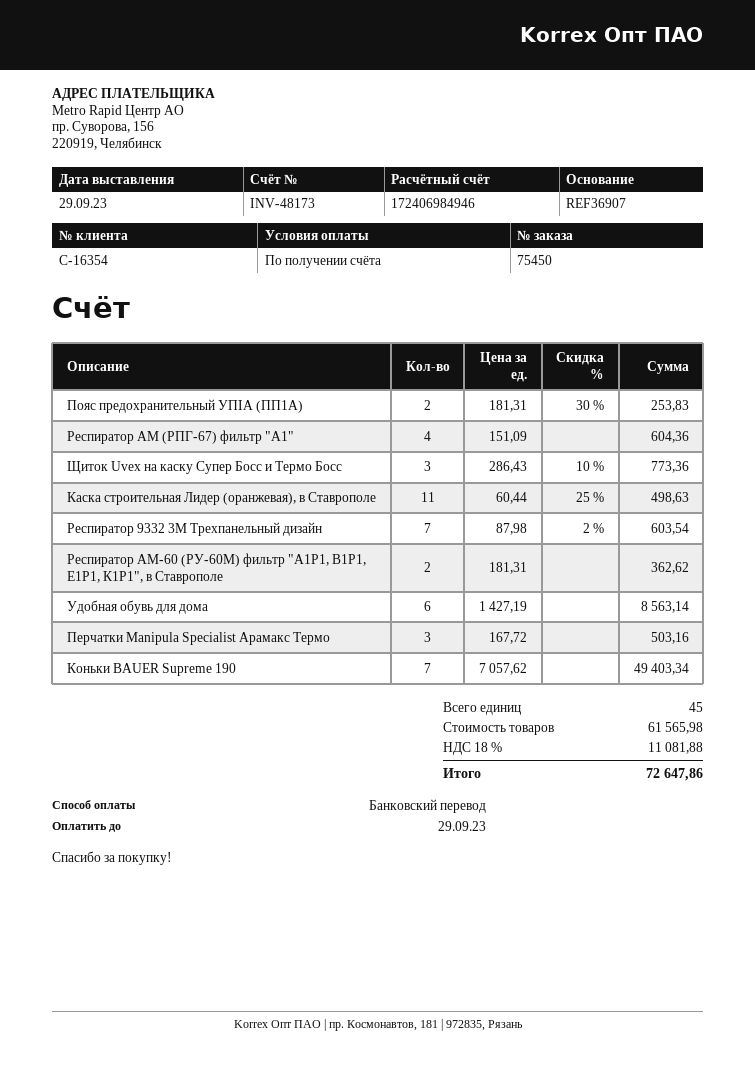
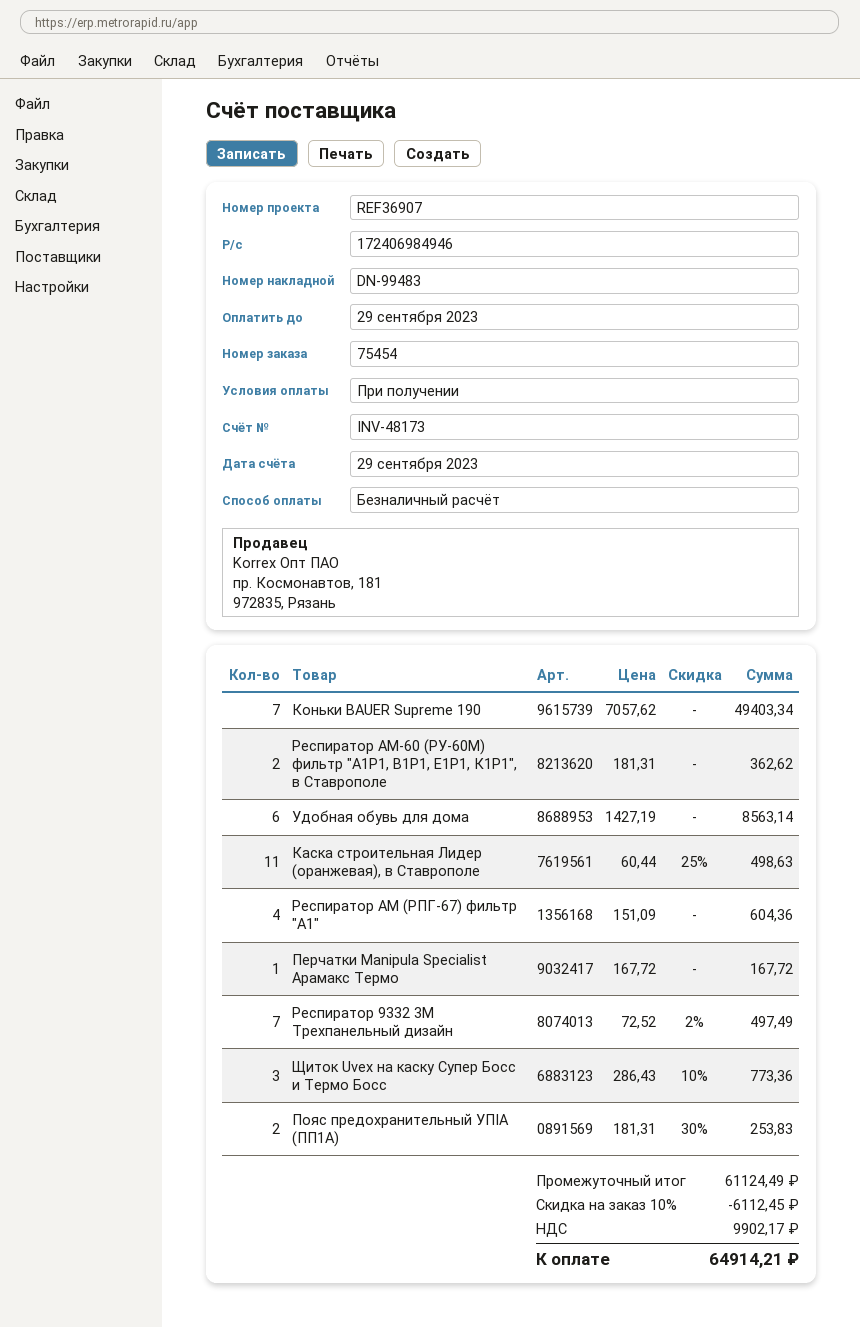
order number: 75450 -> 75454
Респиратор 9332 3М Трехпанельный дизайн: 7 x 87.98 - 2% = 603.54 -> 7 x 72.52 - 2% = 497.49
Перчатки Manipula Specialist Арамакс Термо: 3 x 167.72 = 503.16 -> 1 x 167.72 = 167.72
subtotal: 61565.98 -> 61124.49
discount: none -> 10% = 6112.45
tax: 11081.88 -> 9902.17
total: 72647.86 -> 64914.21

